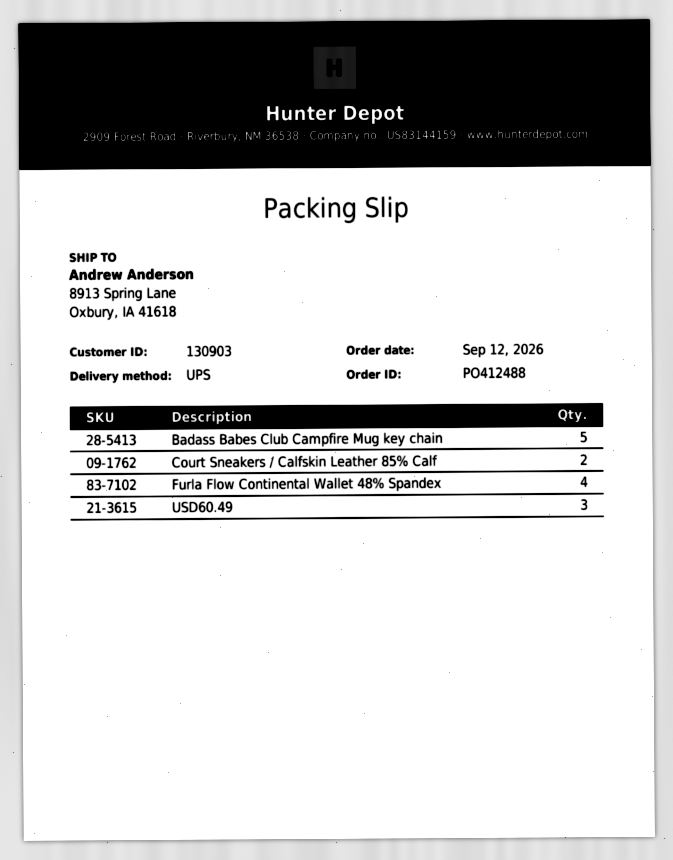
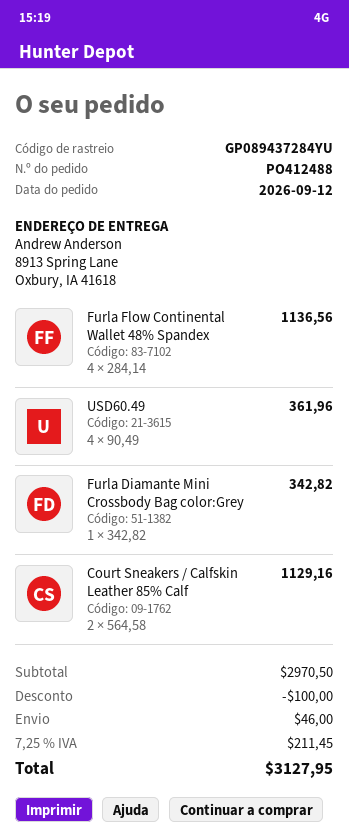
Badass Babes Club Campfire Mug key chain: 5 -> none
USD60.49: 3 -> 4
Furla Diamante Mini Crossbody Bag color:Grey: none -> 1

